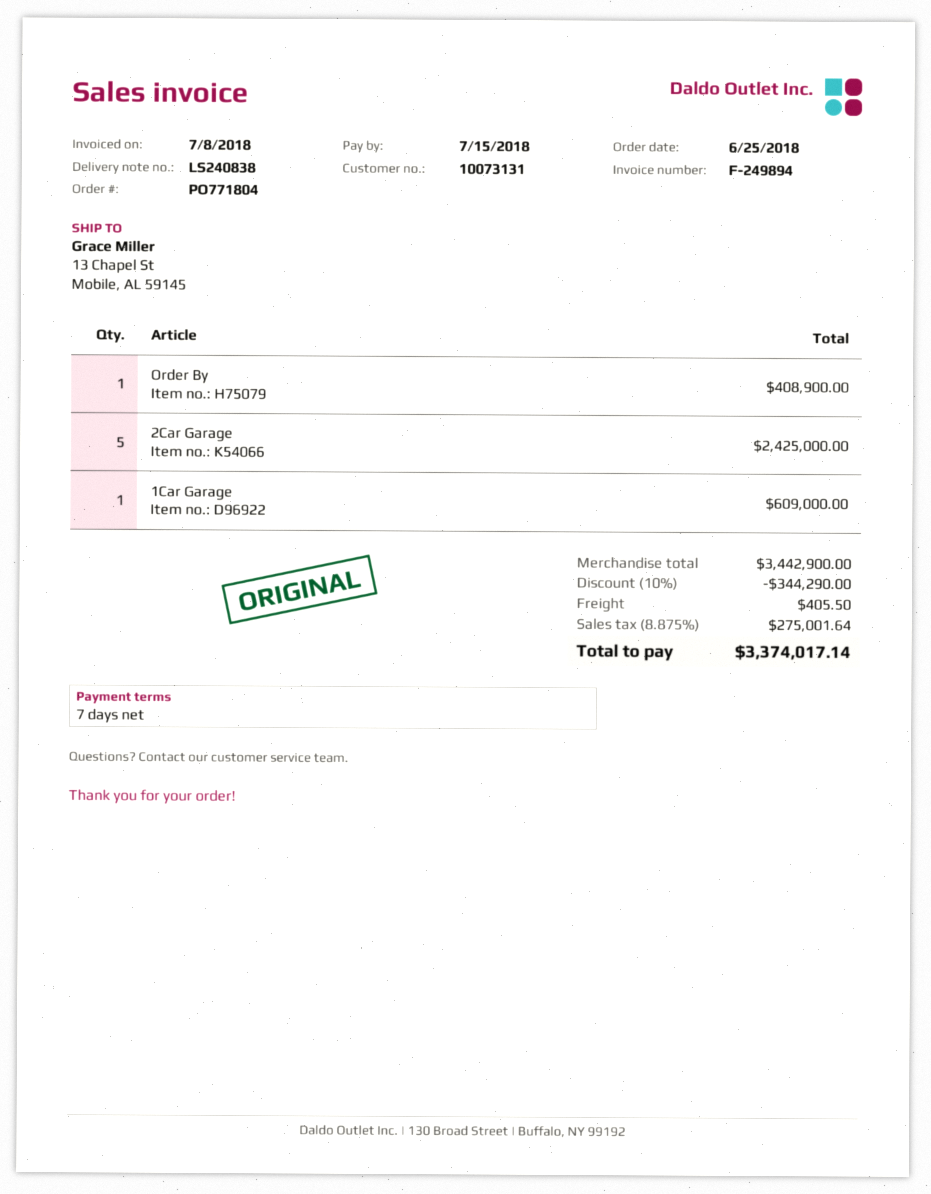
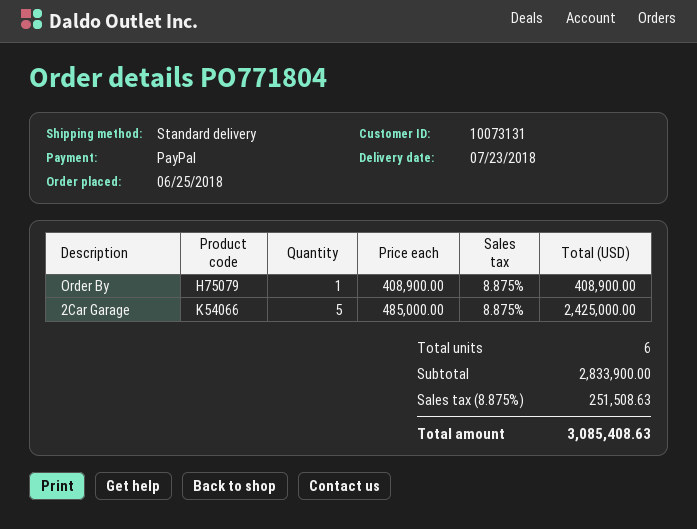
1Car Garage: 1 for 609000.00 -> none
subtotal: 3442900.00 -> 2833900.00
discount: 10% = 344290.00 -> none
shipping: 405.50 -> none
tax: 8.875% = 275001.64 -> 8.875% = 251508.63
total: 3374017.14 -> 3085408.63

